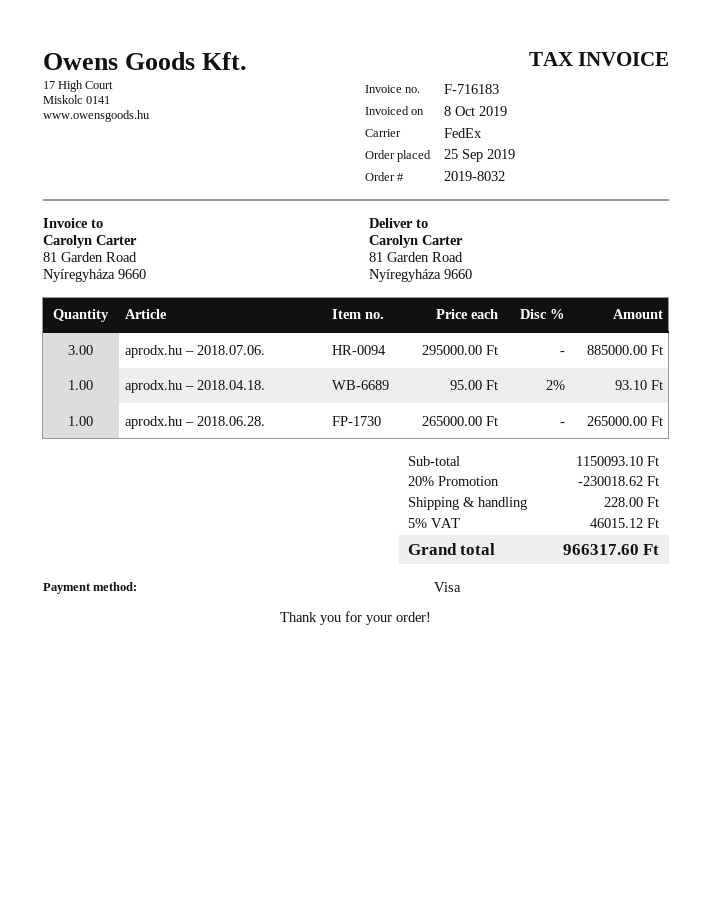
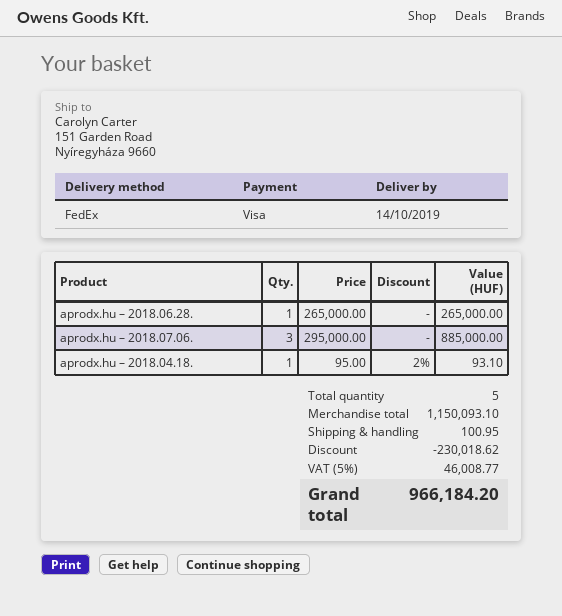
ship to: 81 Garden Road, Nyíregyháza 9660 -> 151 Garden Road, Nyíregyháza 9660
shipping: 228.00 -> 100.95
tax: 5% = 46015.12 -> 5% = 46008.77
total: 966317.60 -> 966184.20

